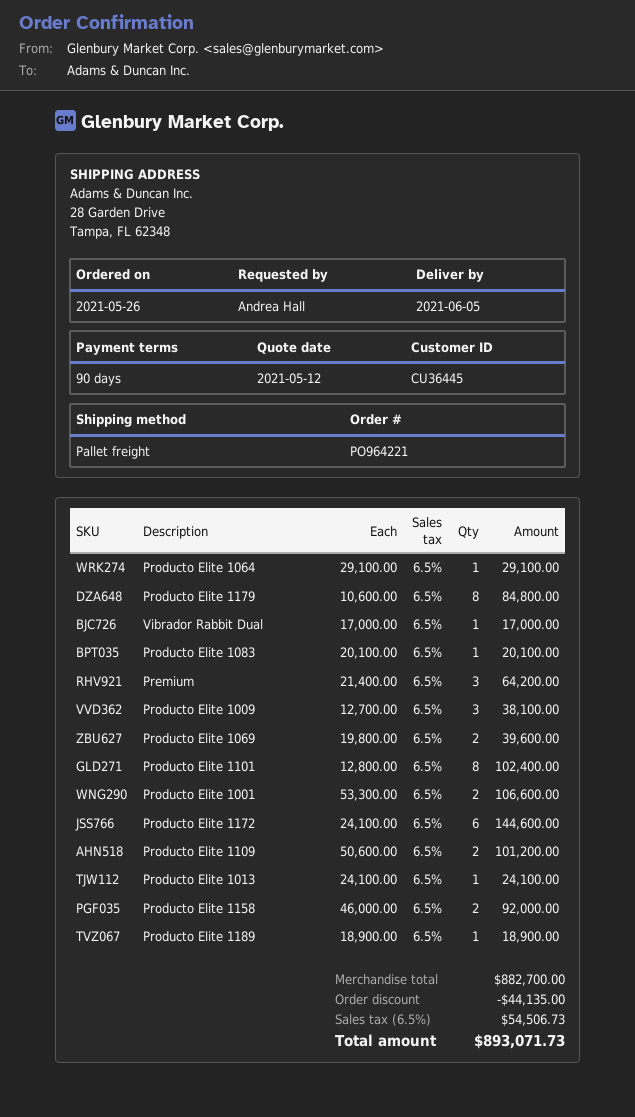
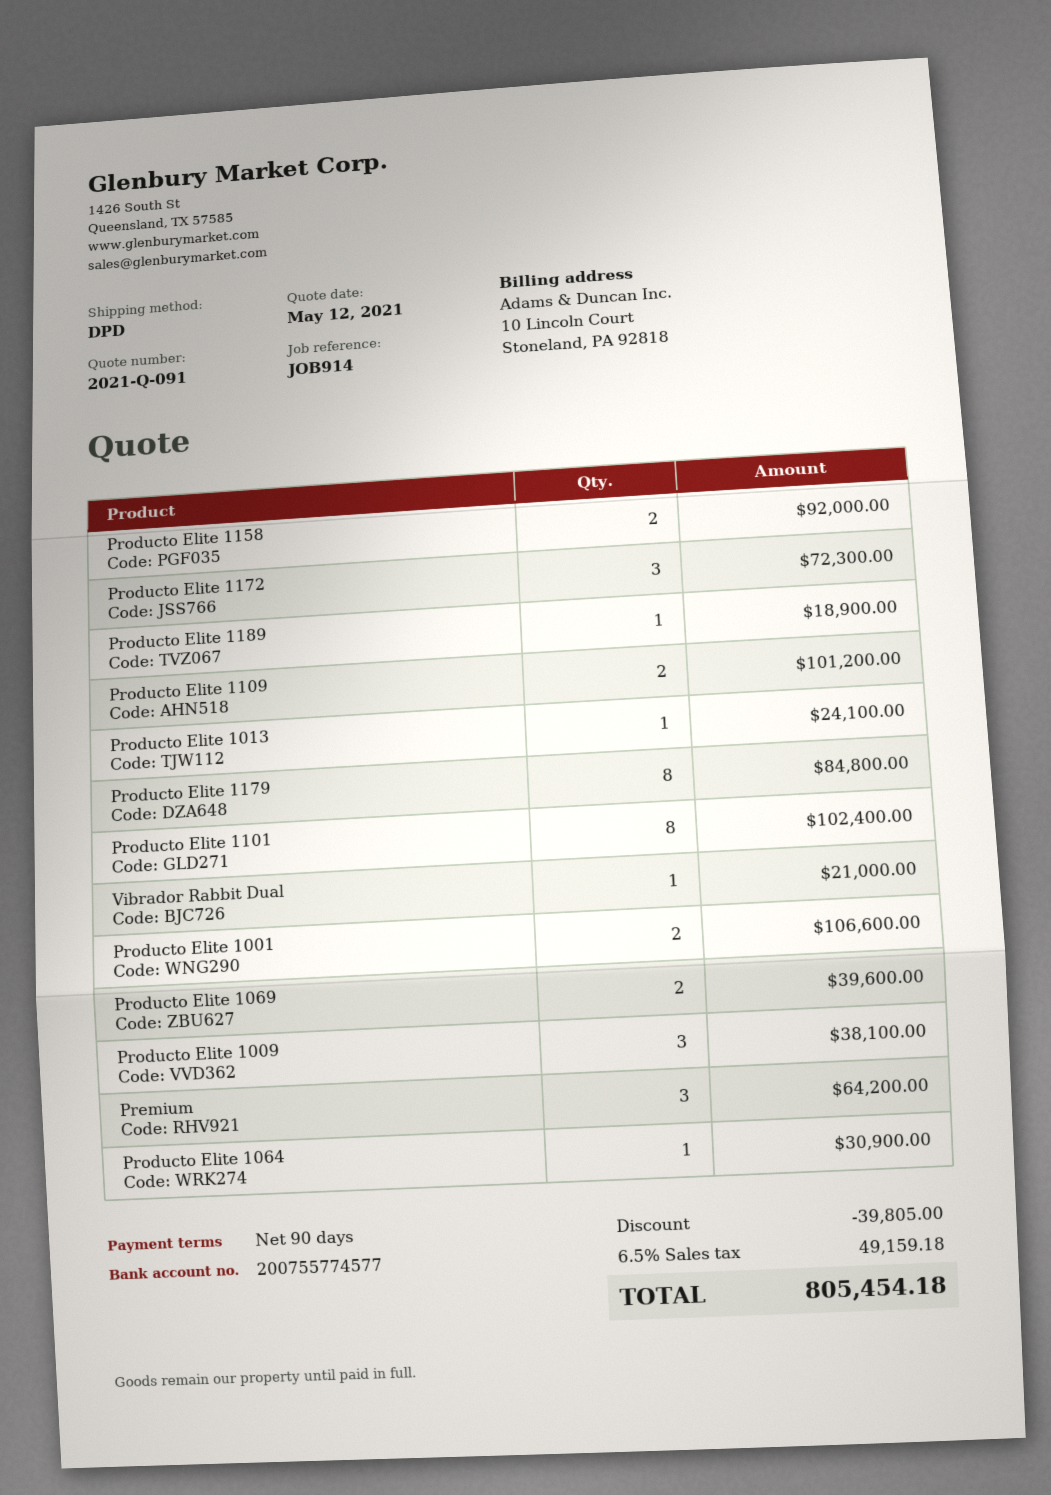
shipping method: pallet freight -> DPD
Producto Elite 1064: 1 for 29100.00 -> 1 for 30900.00
Vibrador Rabbit Dual: 1 for 17000.00 -> 1 for 21000.00
Producto Elite 1083: 1 for 20100.00 -> none
Producto Elite 1172: 6 for 144600.00 -> 3 for 72300.00
discount: 44135.00 -> 39805.00
tax: 6.5% = 54506.73 -> 6.5% = 49159.18
total: 893071.73 -> 805454.18

